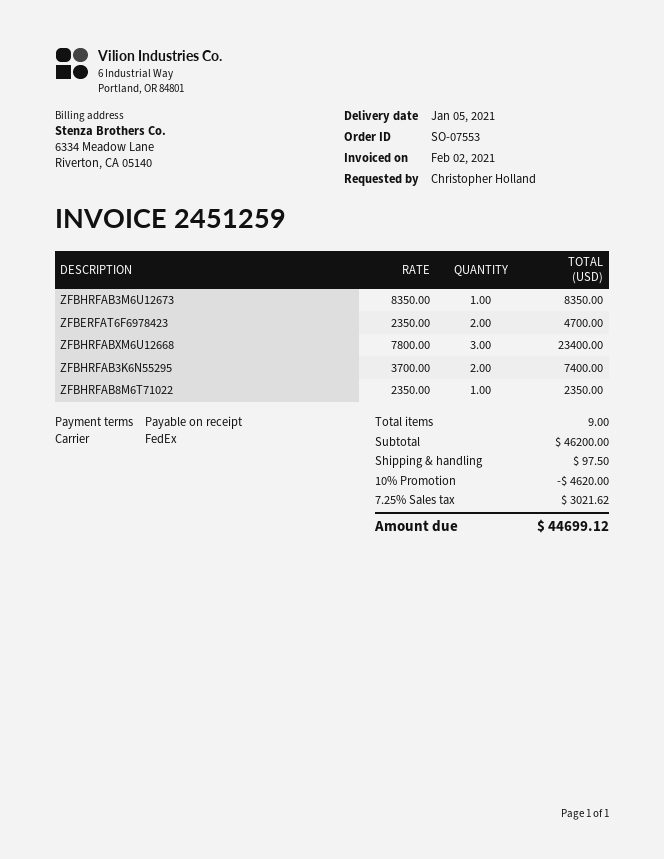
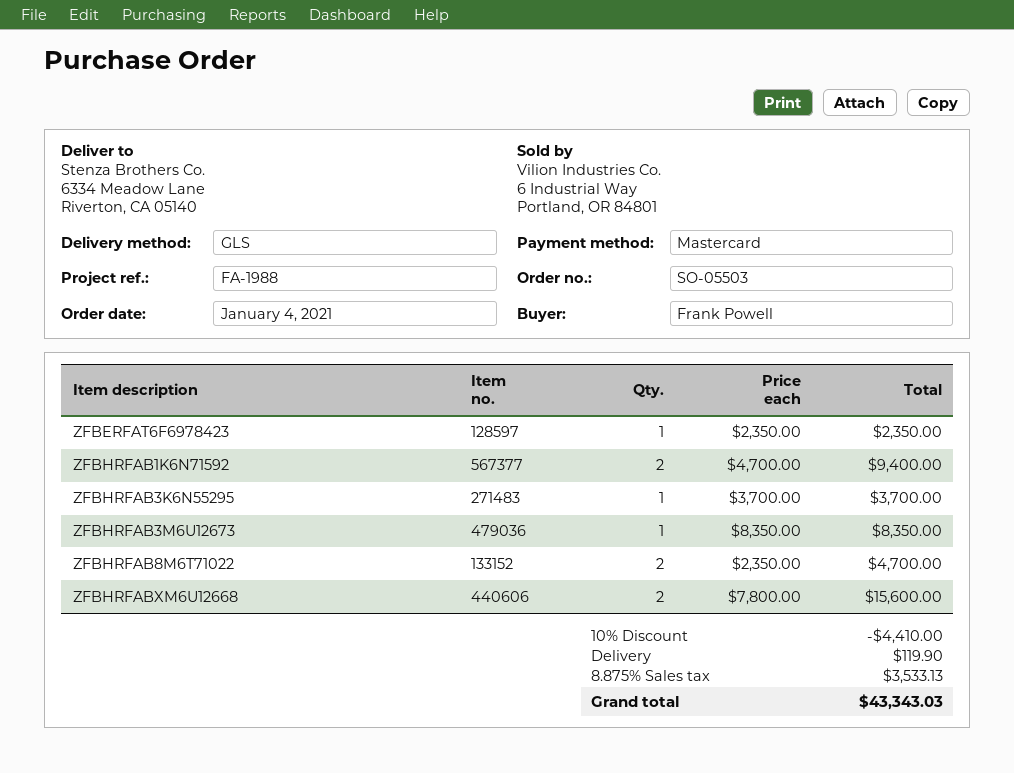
order number: SO-07553 -> SO-05503
ordered by: Christopher Holland -> Frank Powell
shipping method: FedEx -> GLS
ZFBERFAT6F6978423: 2 x 2350.00 = 4700.00 -> 1 x 2350.00 = 2350.00
ZFBHRFABXM6U12668: 3 x 7800.00 = 23400.00 -> 2 x 7800.00 = 15600.00
ZFBHRFAB3K6N55295: 2 x 3700.00 = 7400.00 -> 1 x 3700.00 = 3700.00
ZFBHRFAB8M6T71022: 1 x 2350.00 = 2350.00 -> 2 x 2350.00 = 4700.00
ZFBHRFAB1K6N71592: none -> 2 x 4700.00 = 9400.00
discount: 10% = 4620.00 -> 10% = 4410.00
shipping: 97.50 -> 119.90
tax: 7.25% = 3021.62 -> 8.875% = 3533.13
total: 44699.12 -> 43343.03

